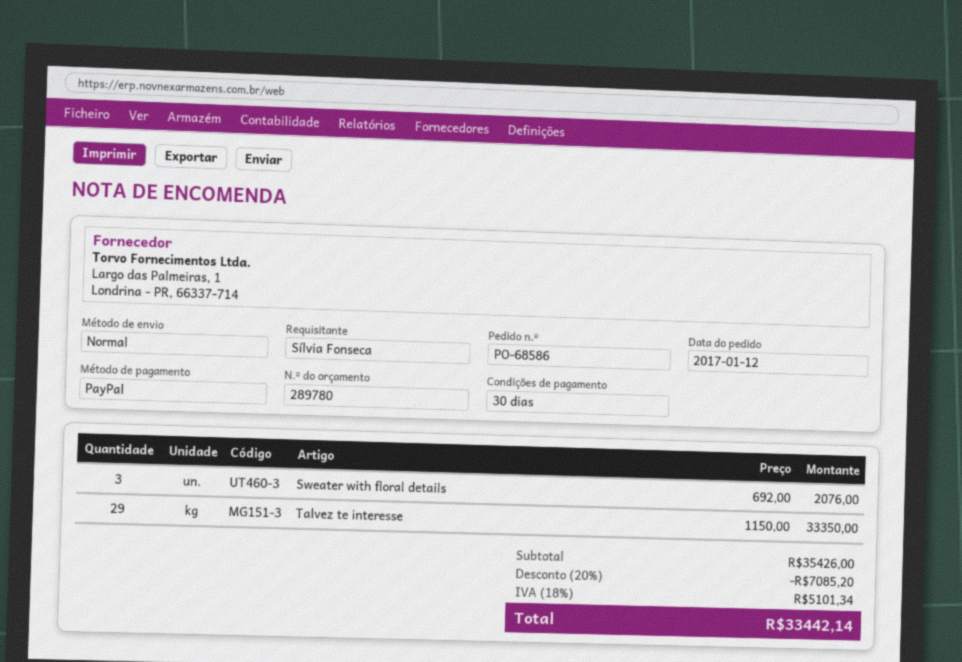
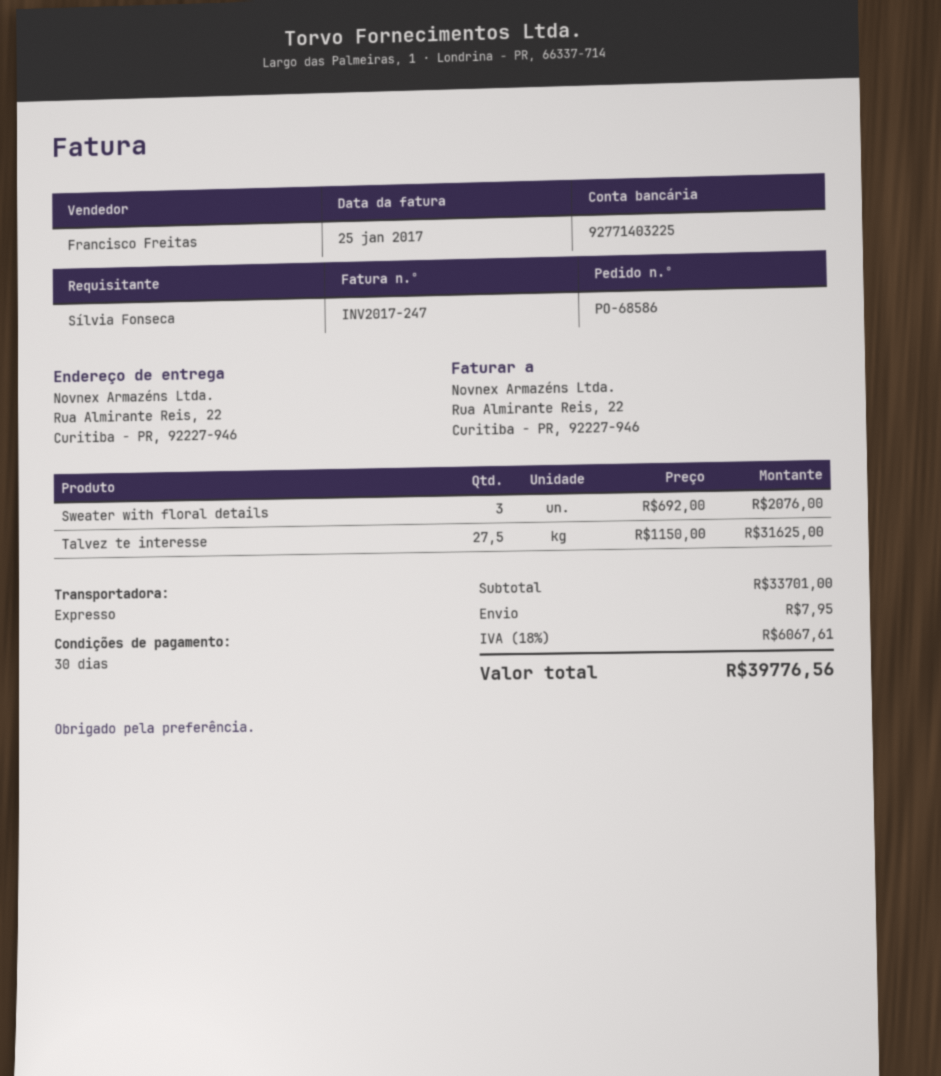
shipping method: standard -> express
Talvez te interesse: 29 x 1150.00 = 33350.00 -> 27.5 x 1150.00 = 31625.00
subtotal: 35426.00 -> 33701.00
discount: 20% = 7085.20 -> none
shipping: none -> 7.95
tax: 18% = 5101.34 -> 18% = 6067.61
total: 33442.14 -> 39776.56

